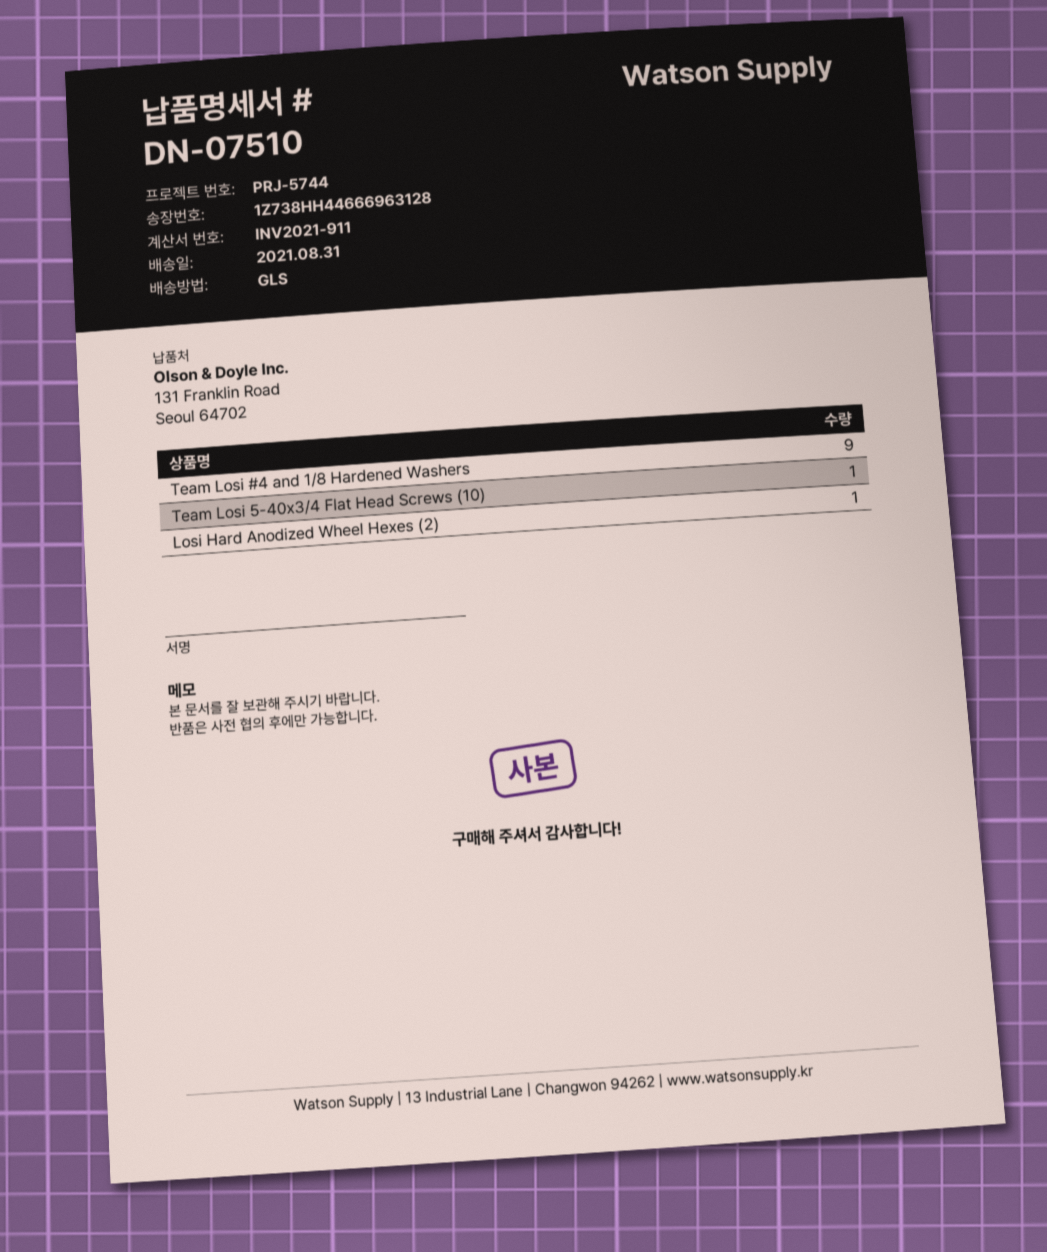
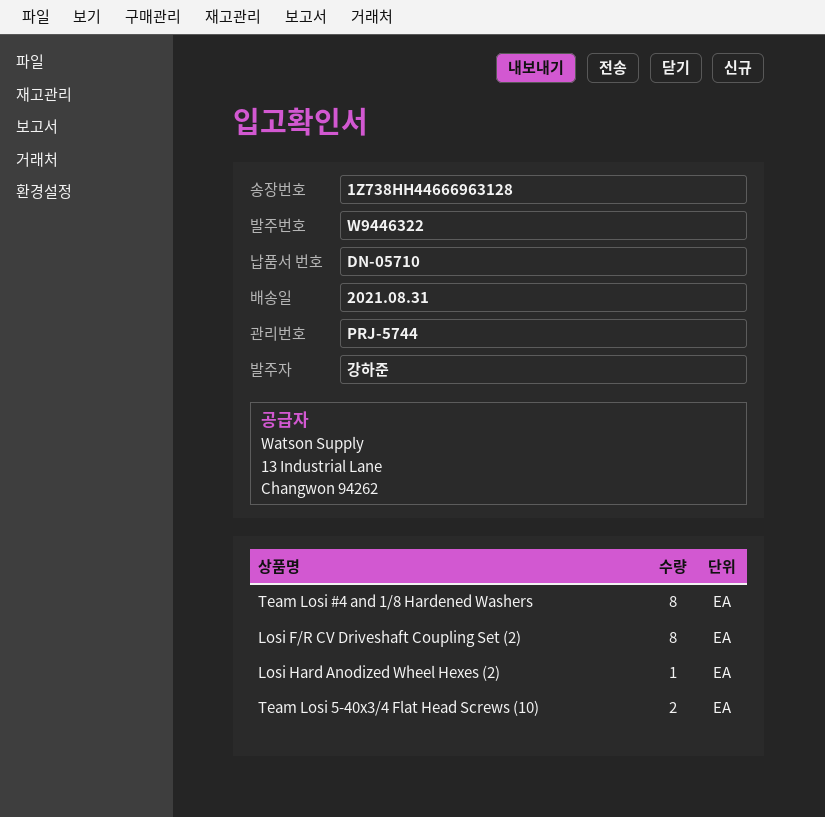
delivery note number: DN-07510 -> DN-05710
Team Losi #4 and 1/8 Hardened Washers: 9 -> 8
Team Losi 5-40x3/4 Flat Head Screws (10): 1 -> 2
Losi F/R CV Driveshaft Coupling Set (2): none -> 8

